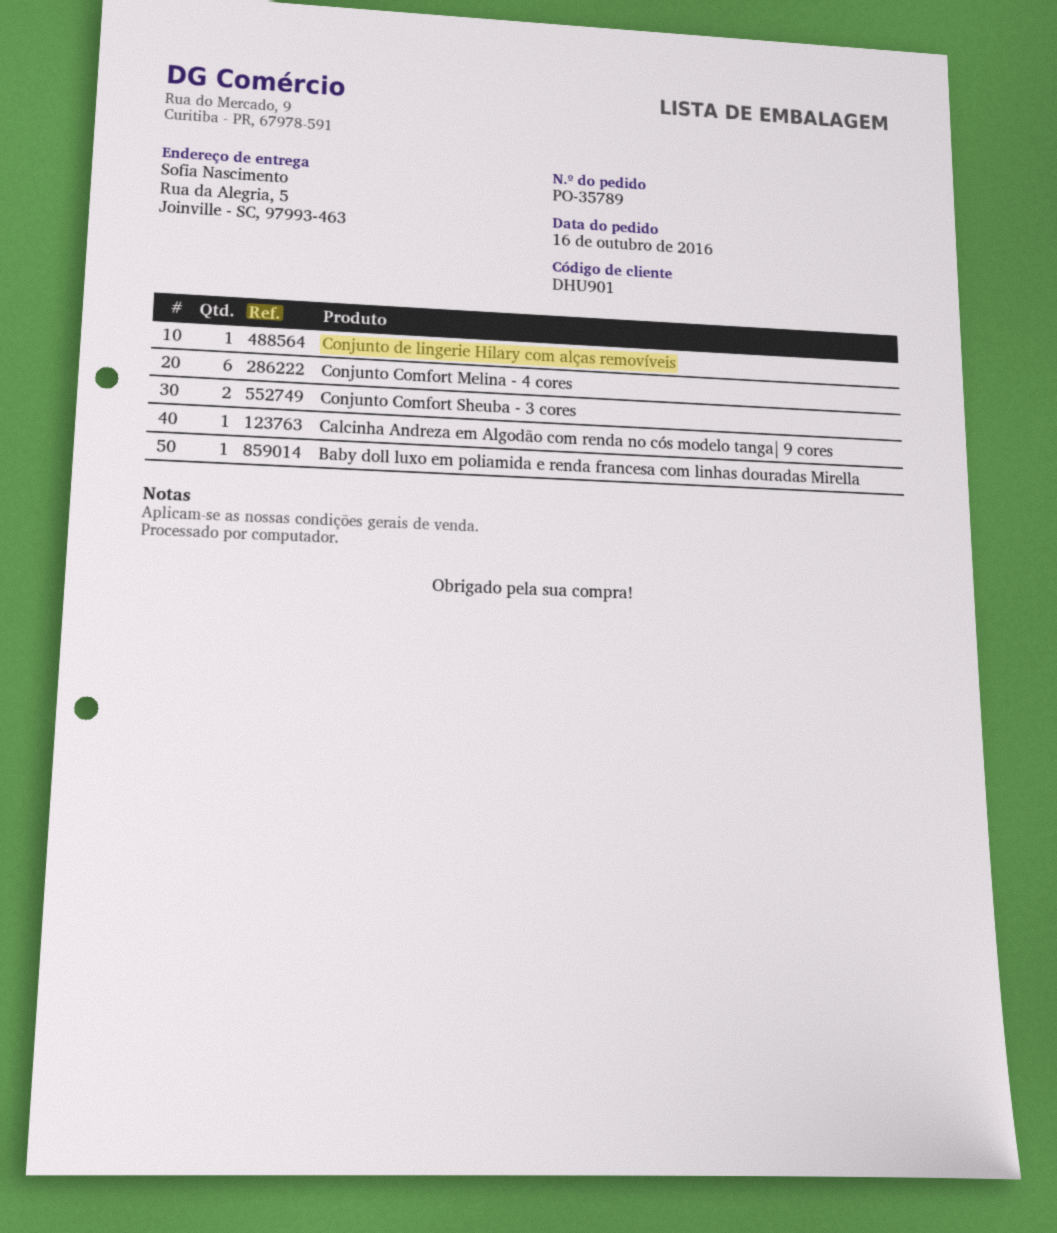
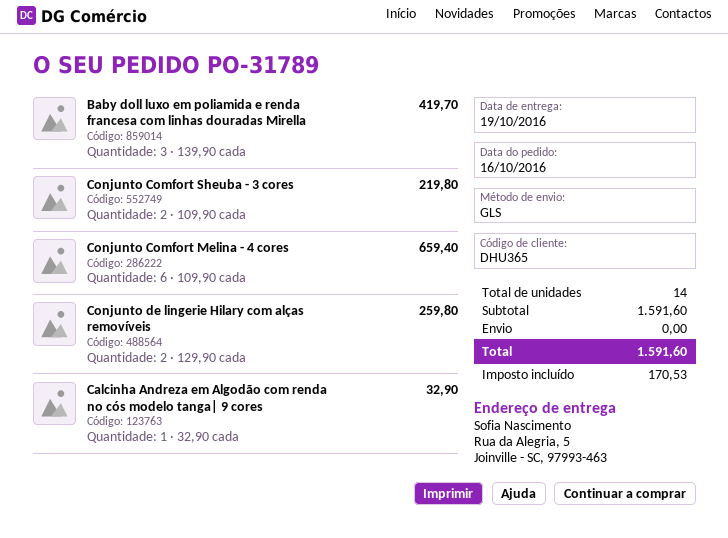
order number: PO-35789 -> PO-31789
customer number: DHU901 -> DHU365
Conjunto de lingerie Hilary com alças removíveis: 1 -> 2
Baby doll luxo em poliamida e renda francesa com linhas douradas Mirella: 1 -> 3

